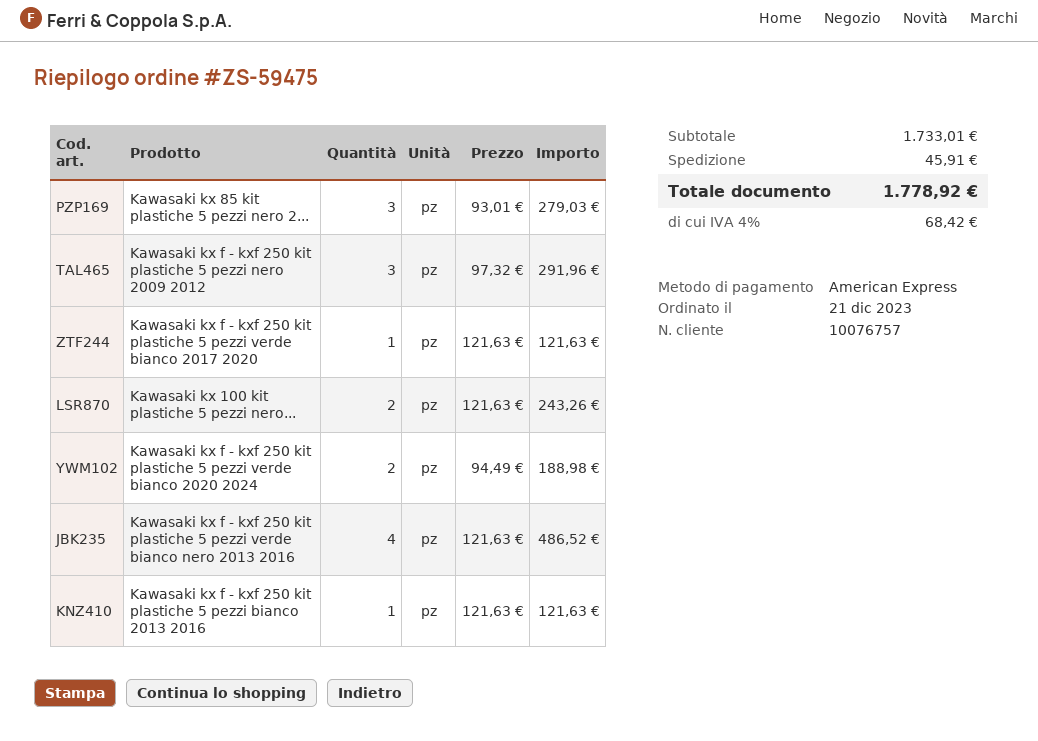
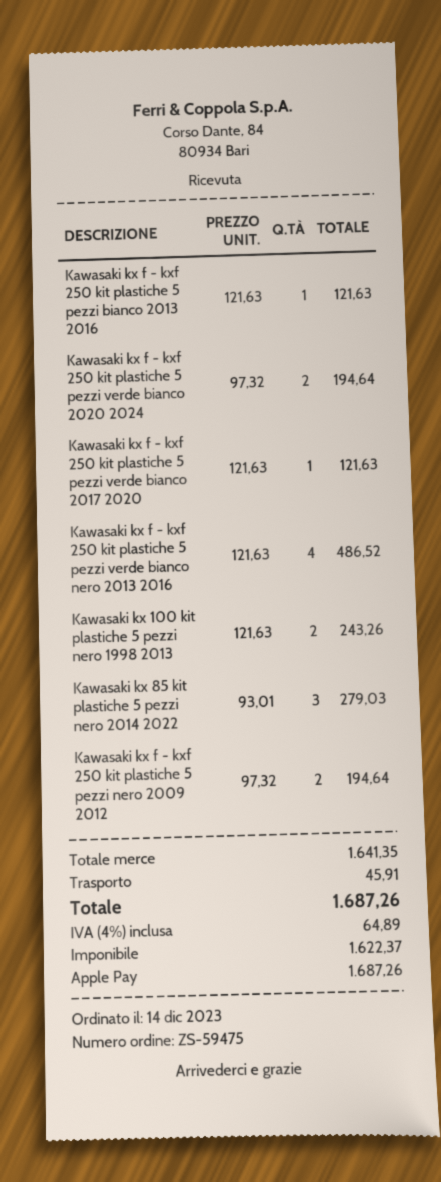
order date: 2023-12-21 -> 2023-12-14
payment method: American Express -> Apple Pay
Kawasaki kx f - kxf 250 kit plastiche 5 pezzi nero 2009 2012: 3 x 97.32 = 291.96 -> 2 x 97.32 = 194.64
Kawasaki kx f - kxf 250 kit plastiche 5 pezzi verde bianco 2020 2024: 2 x 94.49 = 188.98 -> 2 x 97.32 = 194.64
subtotal: 1733.01 -> 1641.35
tax: 4% = 68.42 -> 4% = 64.89
total: 1778.92 -> 1687.26

